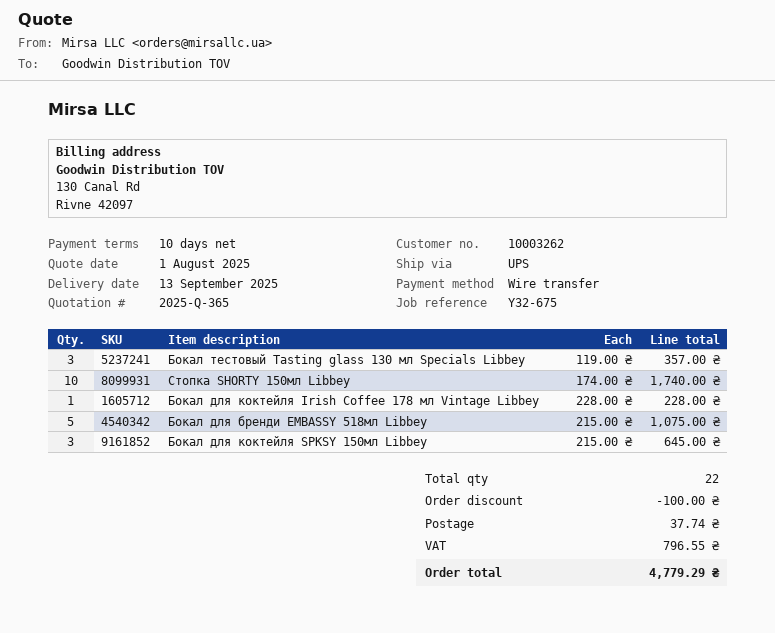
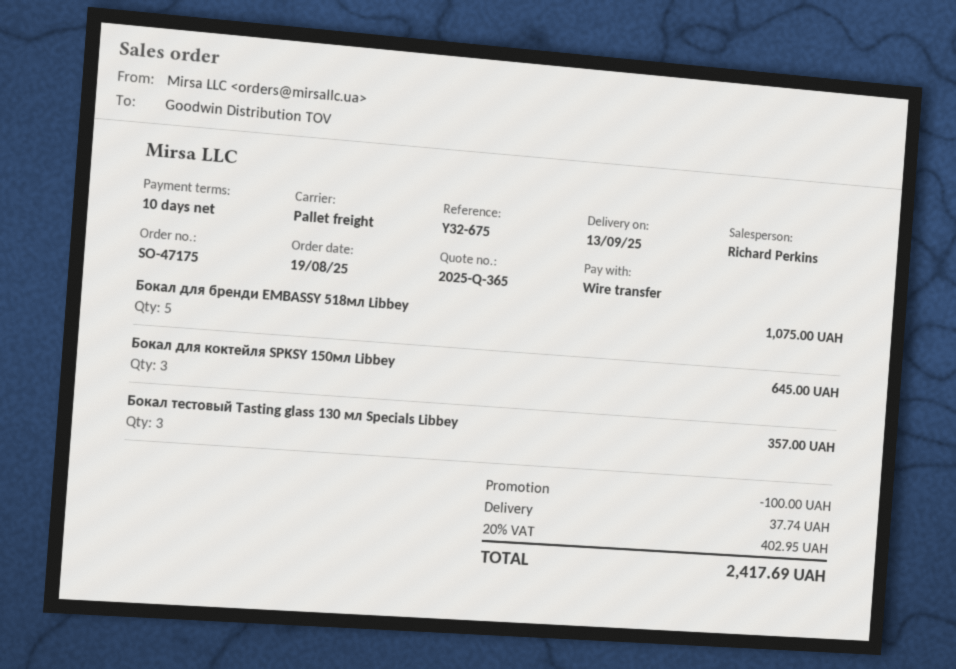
shipping method: UPS -> pallet freight
Стопка SHORTY 150мл Libbey: 10 for 1740.00 -> none
Бокал для коктейля Irish Coffee 178 мл Vintage Libbey: 1 for 228.00 -> none
tax: 796.55 -> 402.95
total: 4779.29 -> 2417.69

